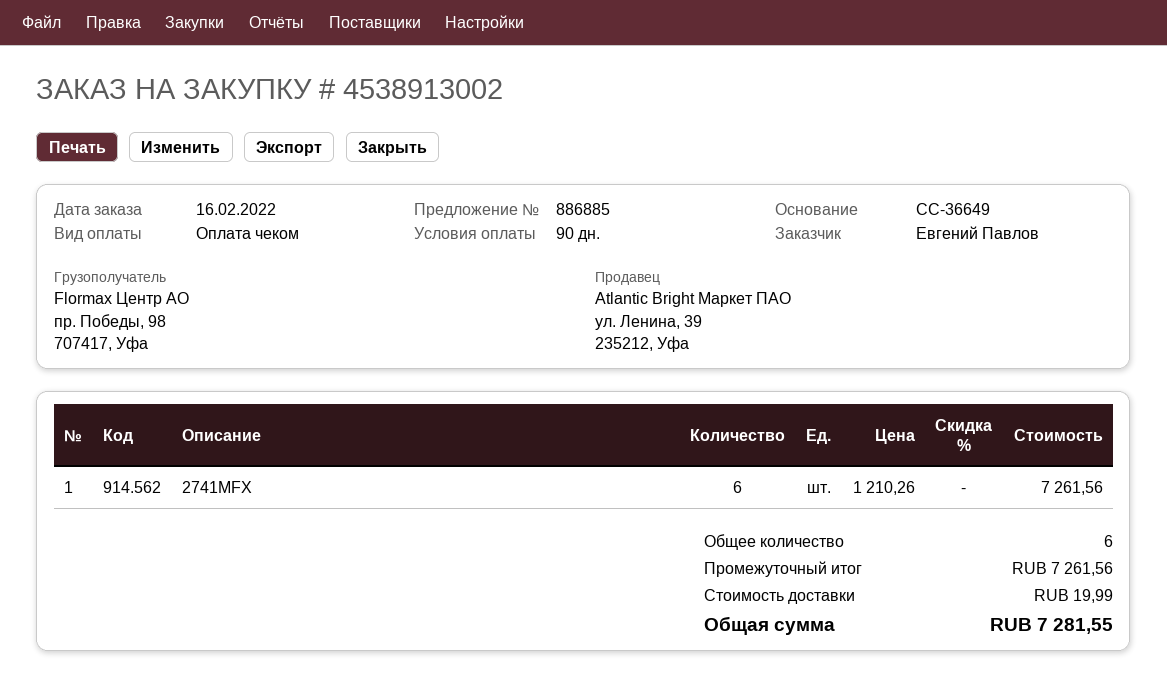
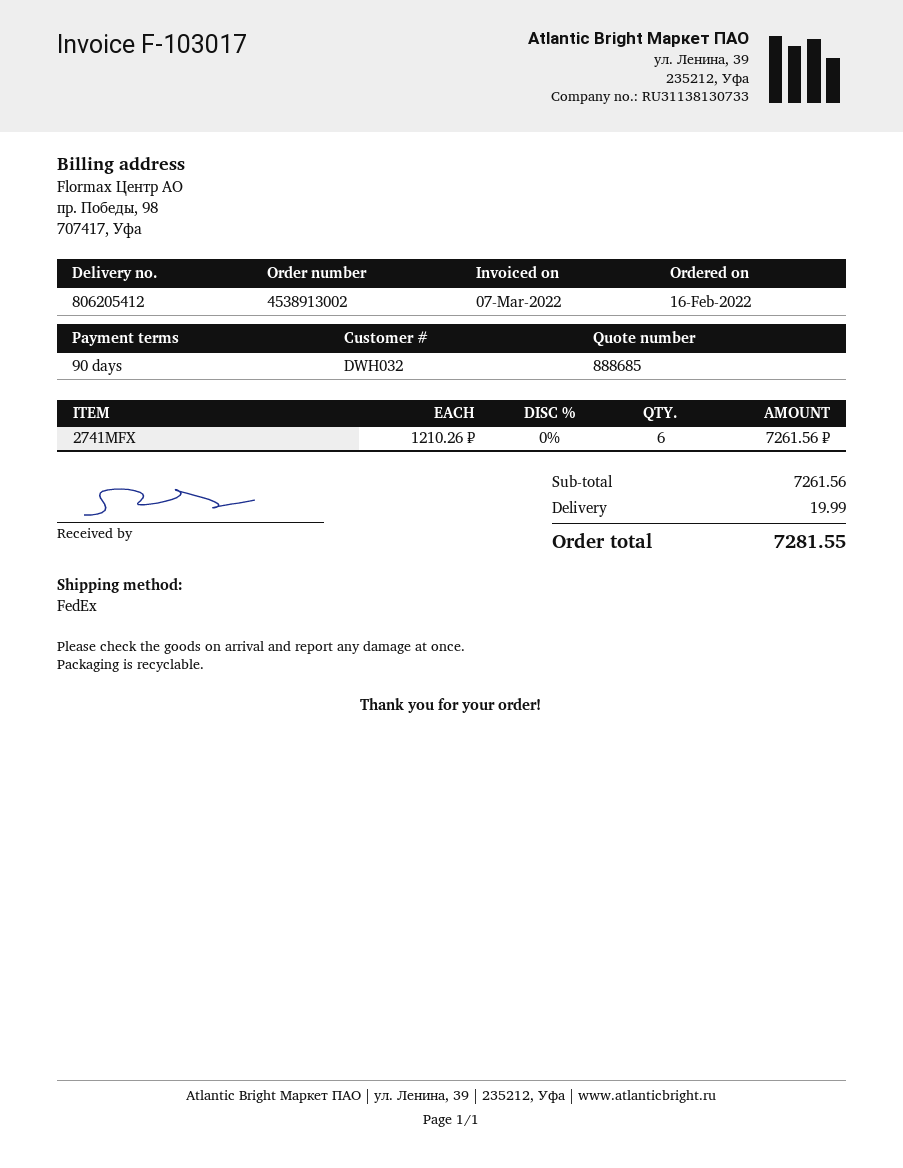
quote number: 886885 -> 888685

